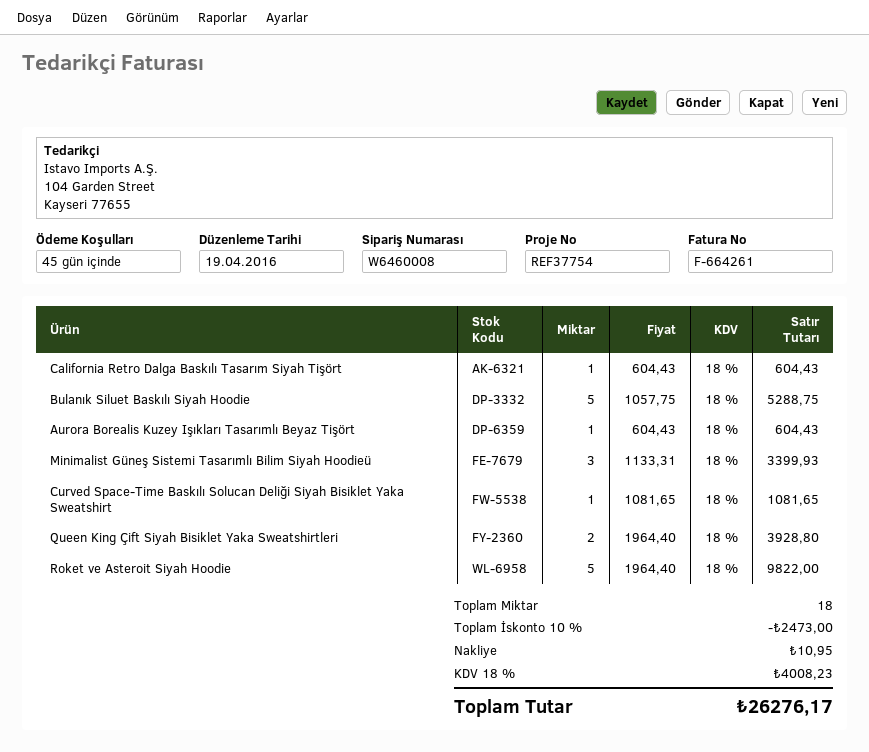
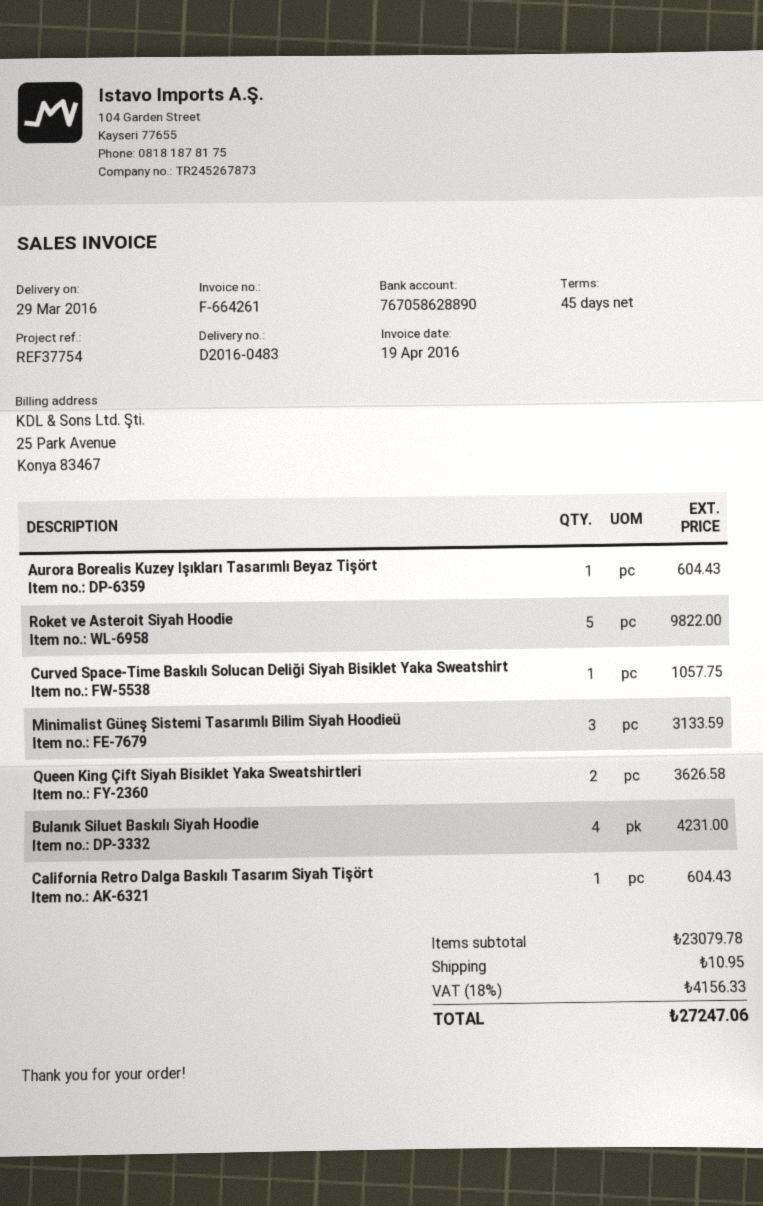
Bulanık Siluet Baskılı Siyah Hoodie: 5 for 5288.75 -> 4 for 4231.00
Minimalist Güneş Sistemi Tasarımlı Bilim Siyah Hoodieü: 3 for 3399.93 -> 3 for 3133.59
Curved Space-Time Baskılı Solucan Deliği Siyah Bisiklet Yaka Sweatshirt: 1 for 1081.65 -> 1 for 1057.75
Queen King Çift Siyah Bisiklet Yaka Sweatshirtleri: 2 for 3928.80 -> 2 for 3626.58
discount: 10% = 2473.00 -> none
tax: 18% = 4008.23 -> 18% = 4156.33
total: 26276.17 -> 27247.06

